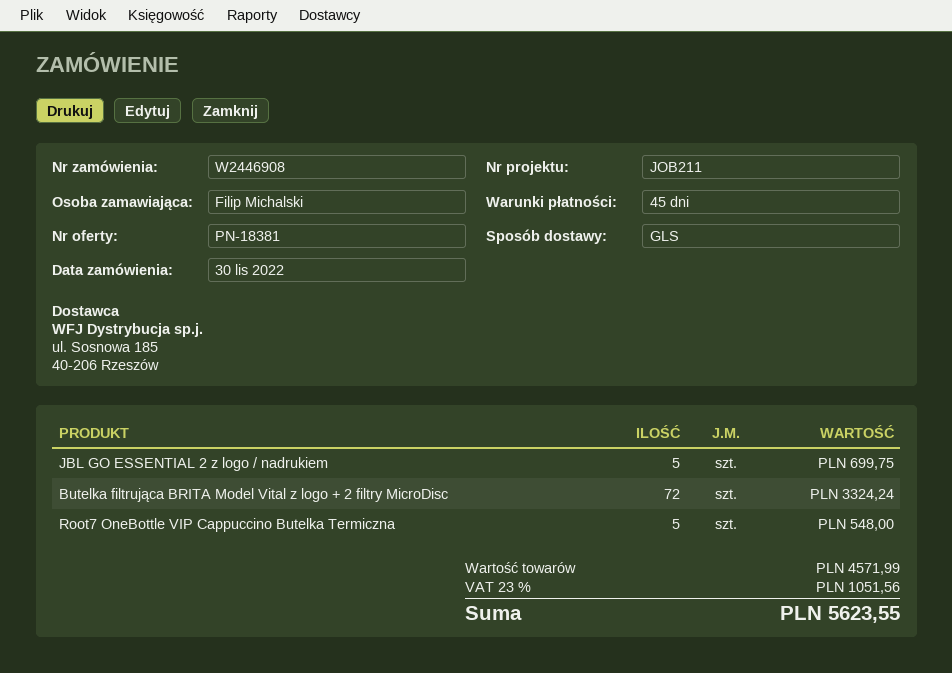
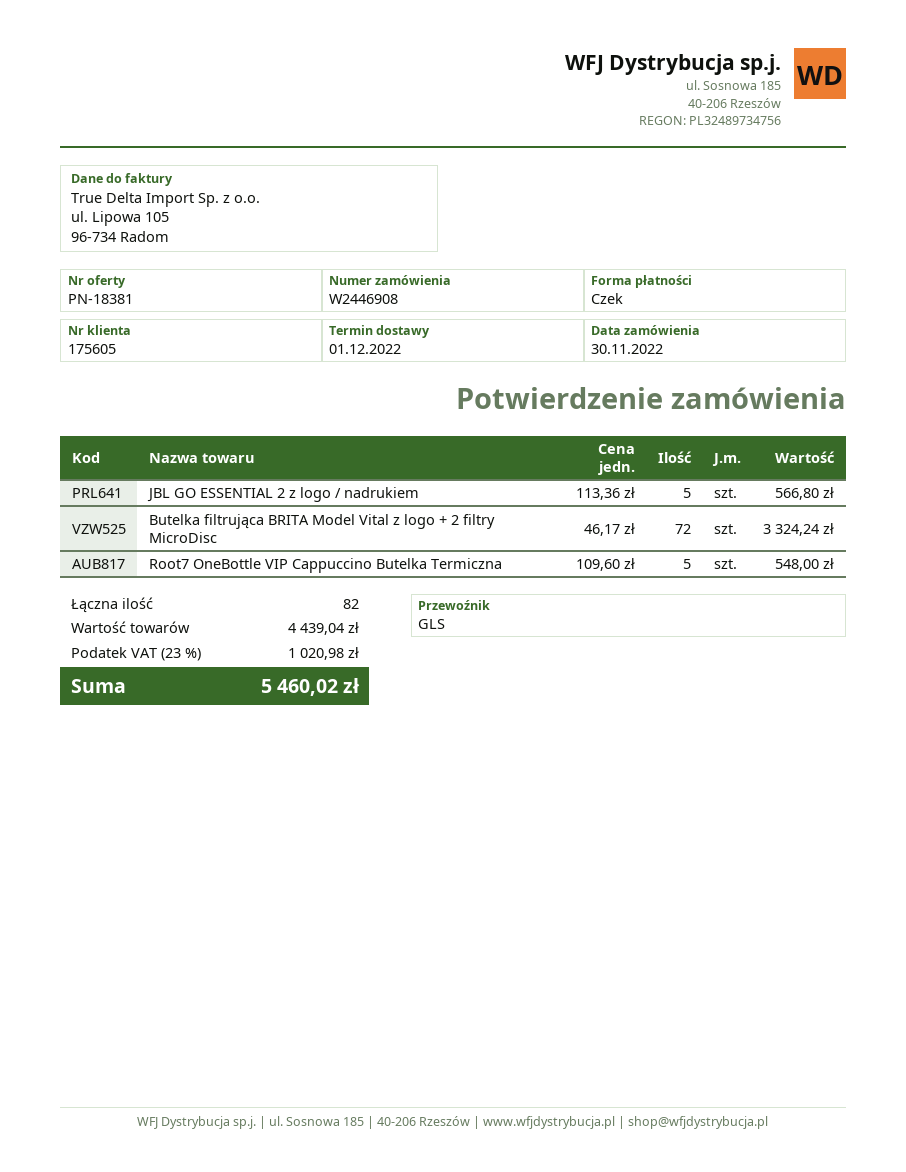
JBL GO ESSENTIAL 2 z logo / nadrukiem: 5 for 699.75 -> 5 for 566.80
subtotal: 4571.99 -> 4439.04
tax: 23% = 1051.56 -> 23% = 1020.98
total: 5623.55 -> 5460.02

